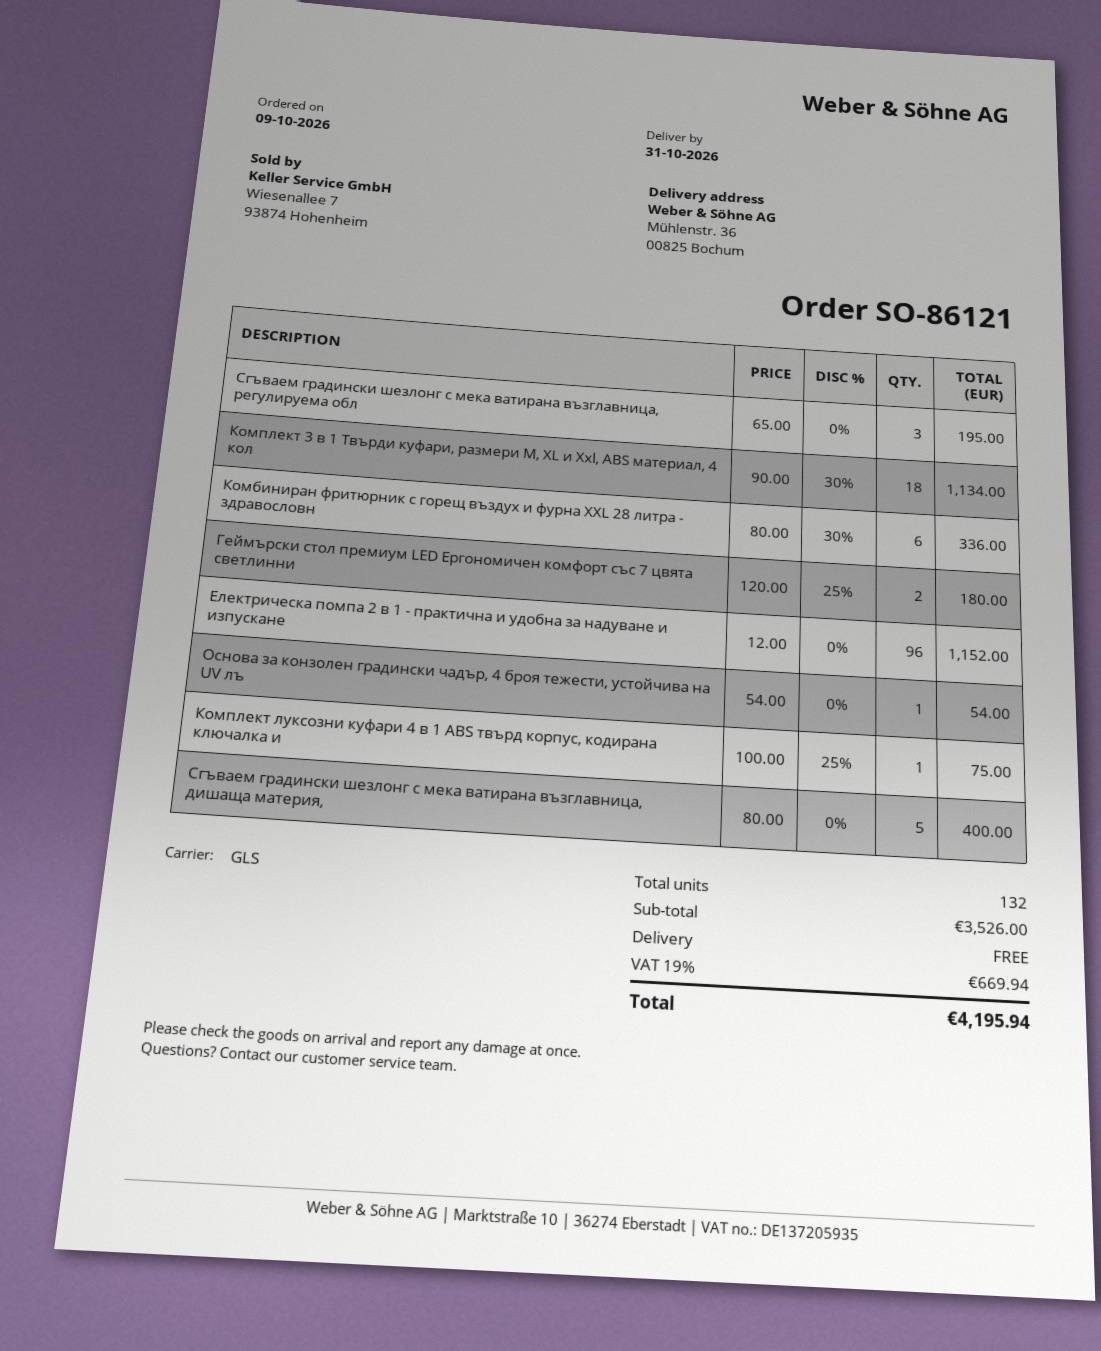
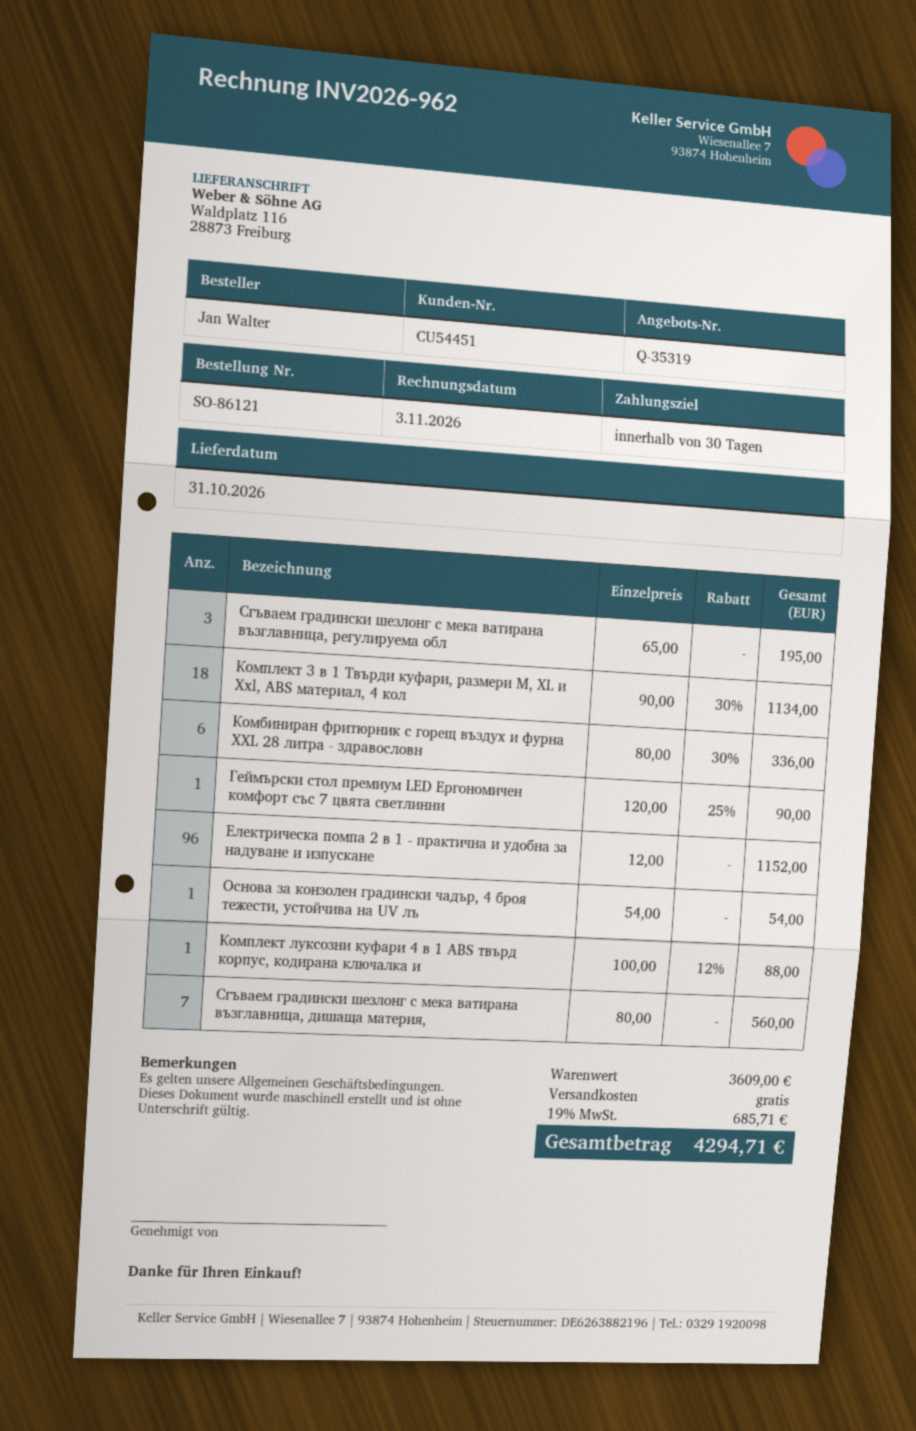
ship to: Mühlenstr. 36, 00825 Bochum -> Waldplatz 116, 28873 Freiburg
Геймърски стол премиум LED Ергономичен комфорт със 7 цвята светлинни: 2 x 120.00 - 25% = 180.00 -> 1 x 120.00 - 25% = 90.00
Комплект луксозни куфари 4 в 1 ABS твърд корпус, кодирана ключалка и: 1 x 100.00 - 25% = 75.00 -> 1 x 100.00 - 12% = 88.00
Сгъваем градински шезлонг с мека ватирана възглавница, дишаща материя,: 5 x 80.00 = 400.00 -> 7 x 80.00 = 560.00
subtotal: 3526.00 -> 3609.00
tax: 19% = 669.94 -> 19% = 685.71
total: 4195.94 -> 4294.71

